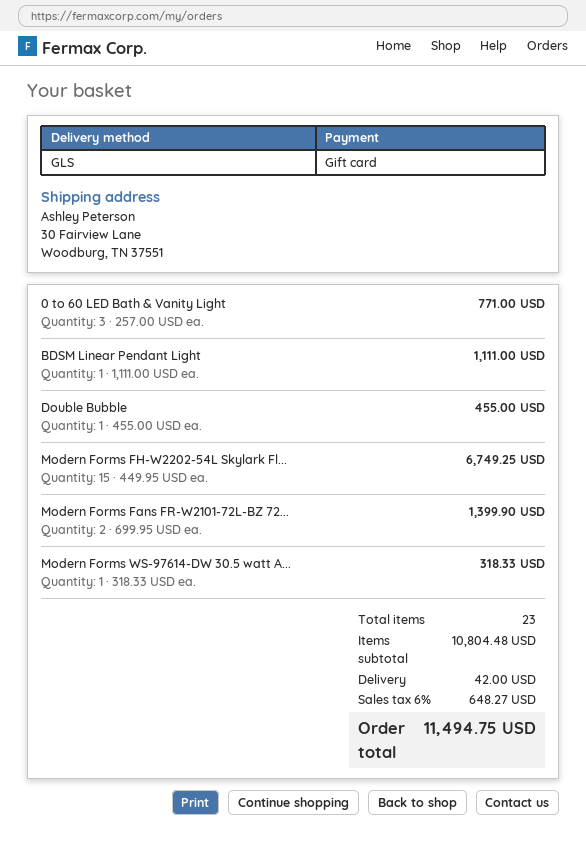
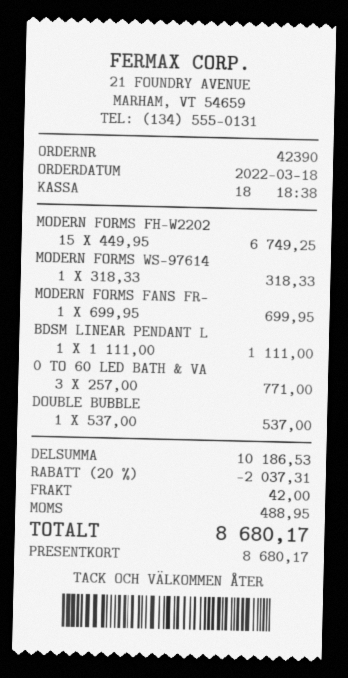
Double Bubble: 1 x 455.00 = 455.00 -> 1 x 537.00 = 537.00
Modern Forms Fans FR-W2101-72L-BZ 72...: 2 x 699.95 = 1399.90 -> 1 x 699.95 = 699.95
subtotal: 10804.48 -> 10186.53
discount: none -> 20% = 2037.31
tax: 648.27 -> 488.95
total: 11494.75 -> 8680.17

